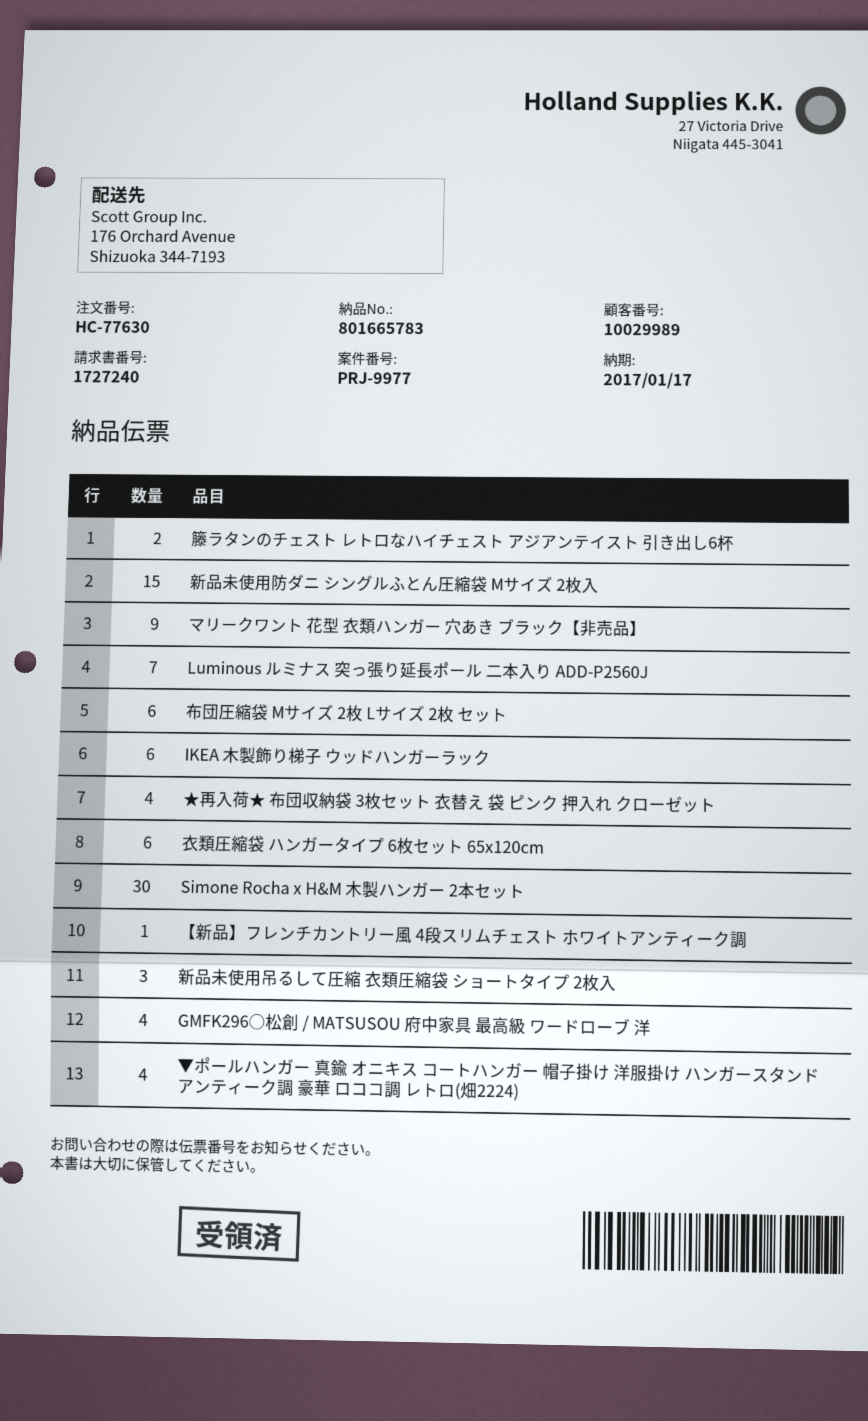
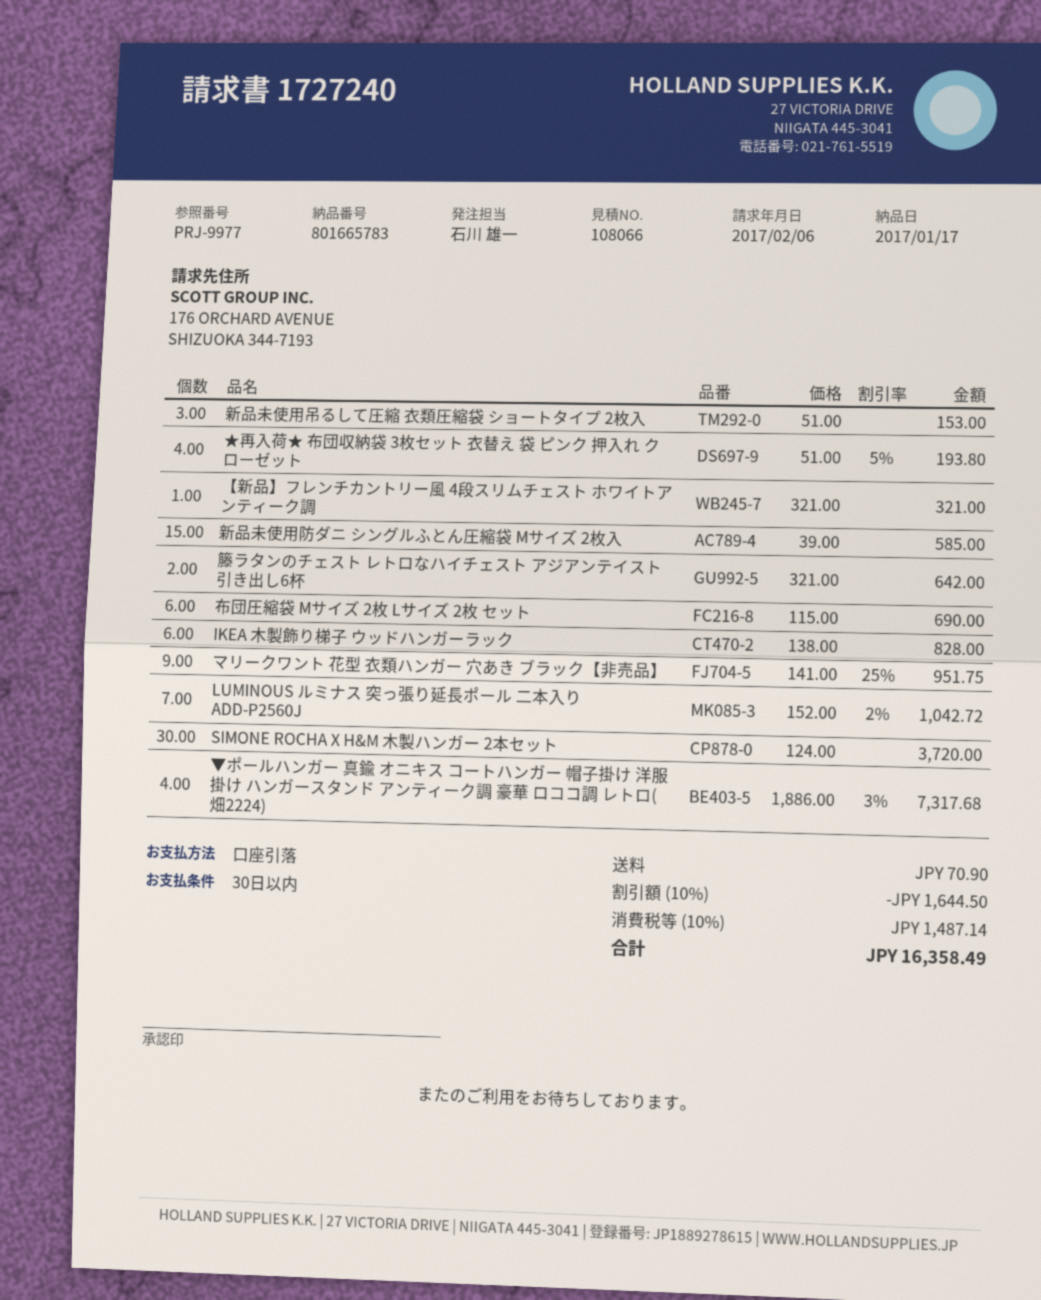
衣類圧縮袋 ハンガータイプ 6枚セット 65x120cm: 6 -> none
GMFK296○松創 / MATSUSOU 府中家具 最高級 ワードローブ 洋: 4 -> none

